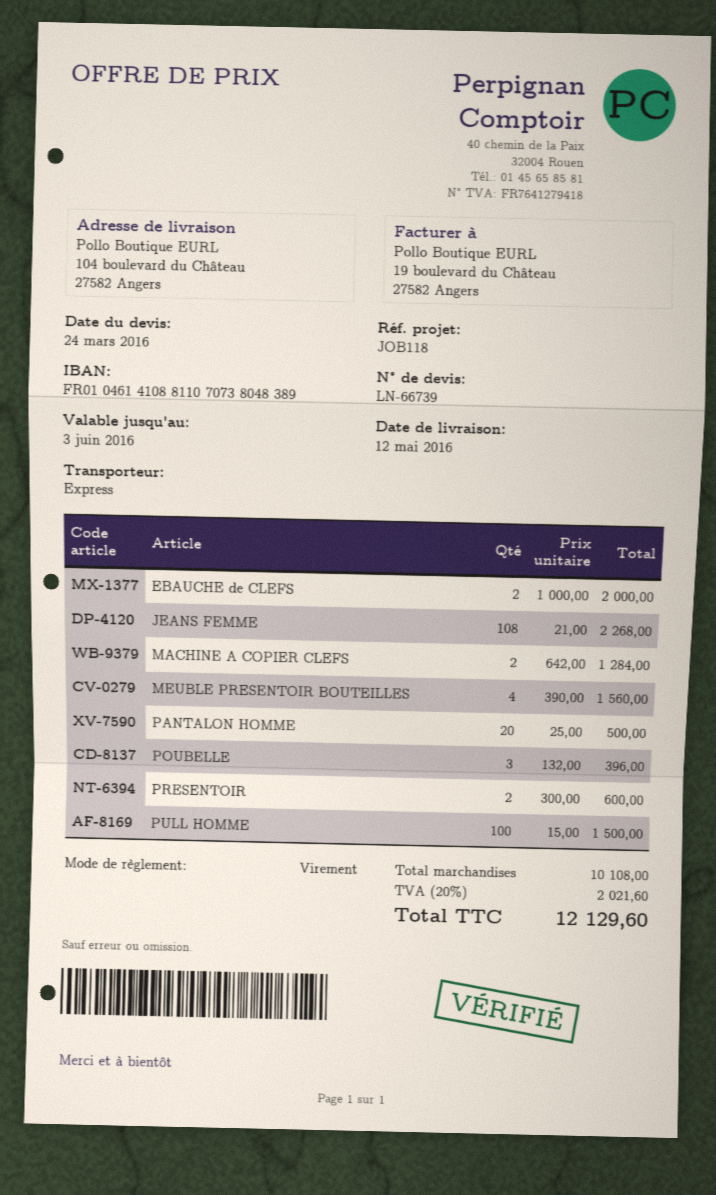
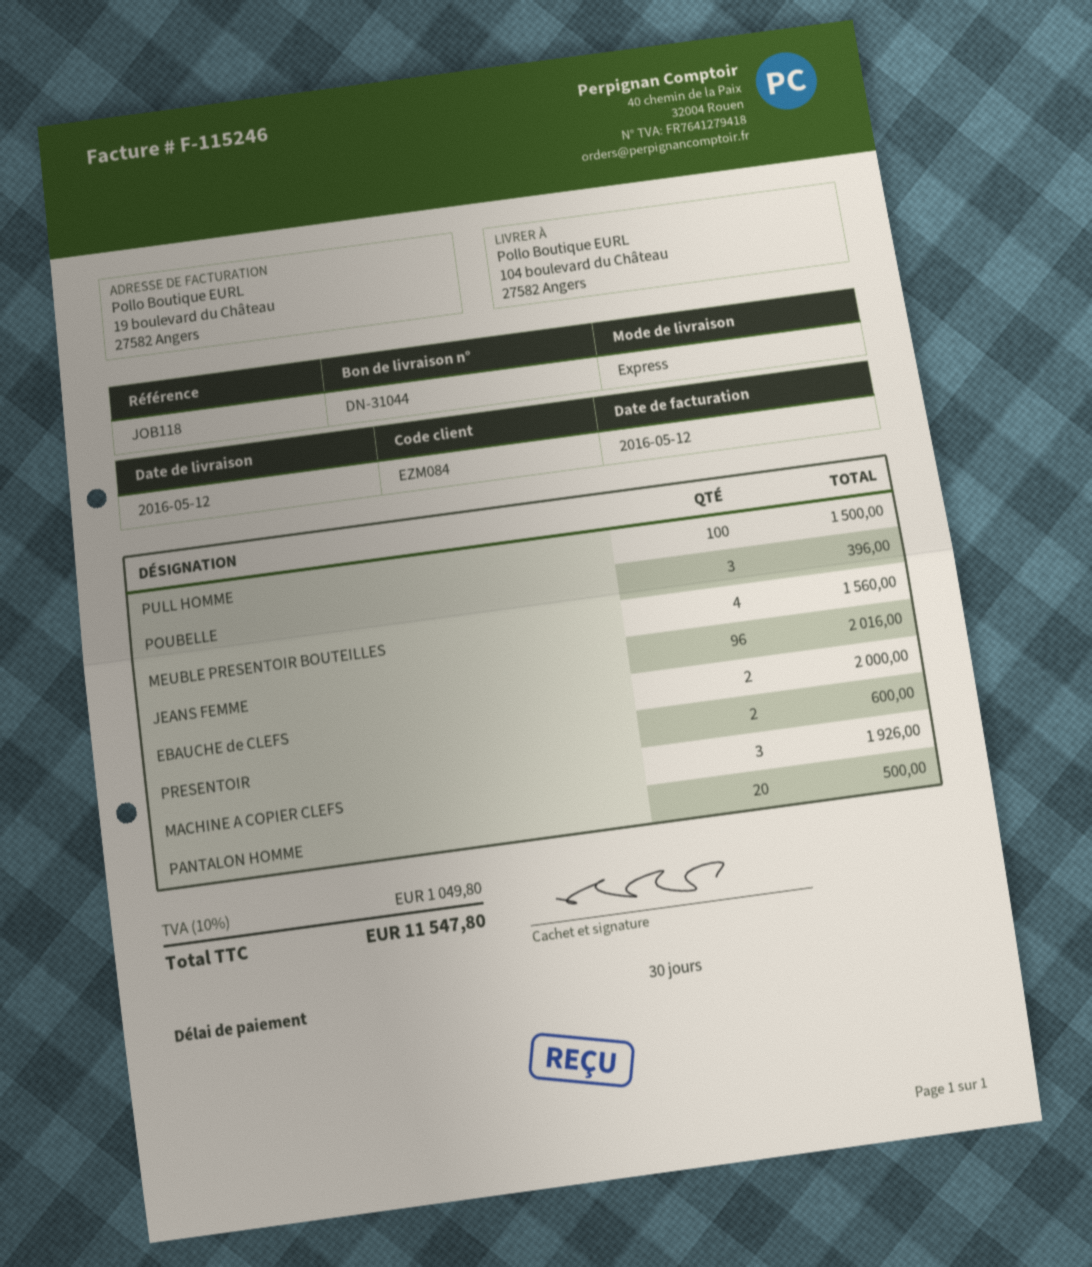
JEANS FEMME: 108 for 2268.00 -> 96 for 2016.00
MACHINE A COPIER CLEFS: 2 for 1284.00 -> 3 for 1926.00
tax: 20% = 2021.60 -> 10% = 1049.80
total: 12129.60 -> 11547.80

